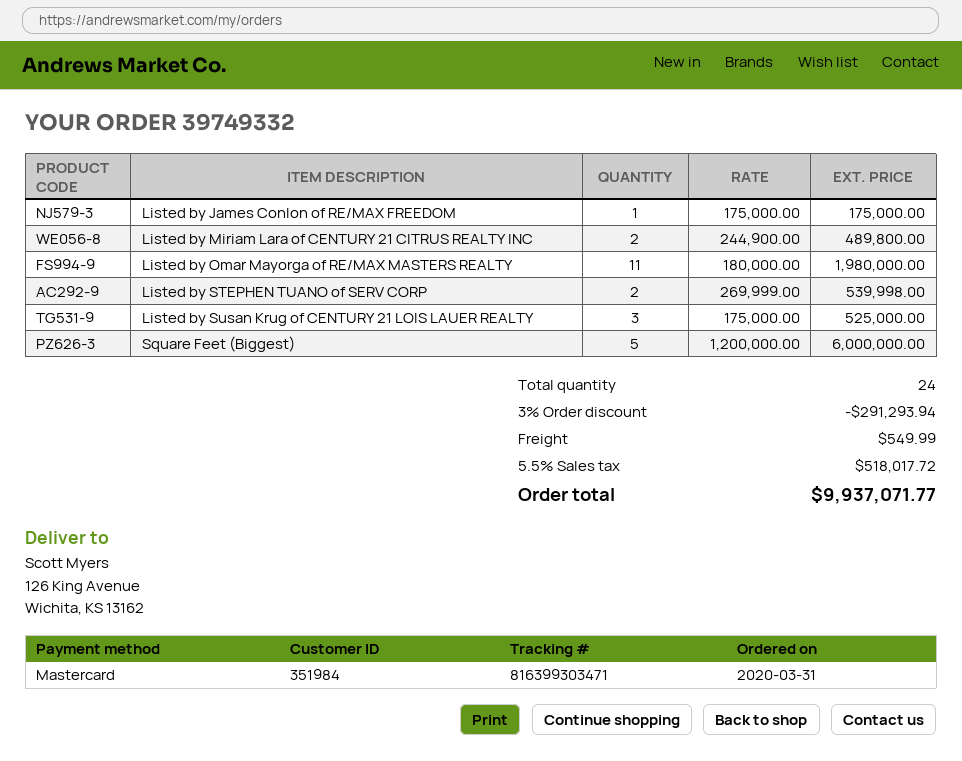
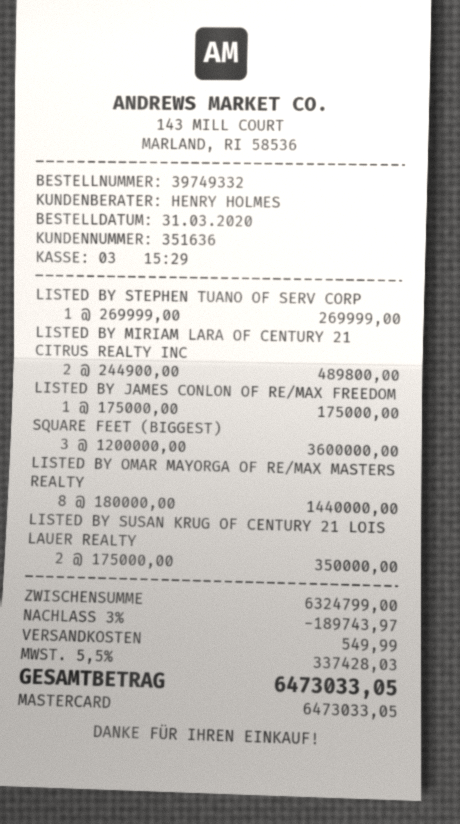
customer number: 351984 -> 351636
Listed by Omar Mayorga of RE/MAX MASTERS REALTY: 11 x 180000.00 = 1980000.00 -> 8 x 180000.00 = 1440000.00
Listed by STEPHEN TUANO of SERV CORP: 2 x 269999.00 = 539998.00 -> 1 x 269999.00 = 269999.00
Listed by Susan Krug of CENTURY 21 LOIS LAUER REALTY: 3 x 175000.00 = 525000.00 -> 2 x 175000.00 = 350000.00
Square Feet (Biggest): 5 x 1200000.00 = 6000000.00 -> 3 x 1200000.00 = 3600000.00
discount: 3% = 291293.94 -> 3% = 189743.97
tax: 5.5% = 518017.72 -> 5.5% = 337428.03
total: 9937071.77 -> 6473033.05

